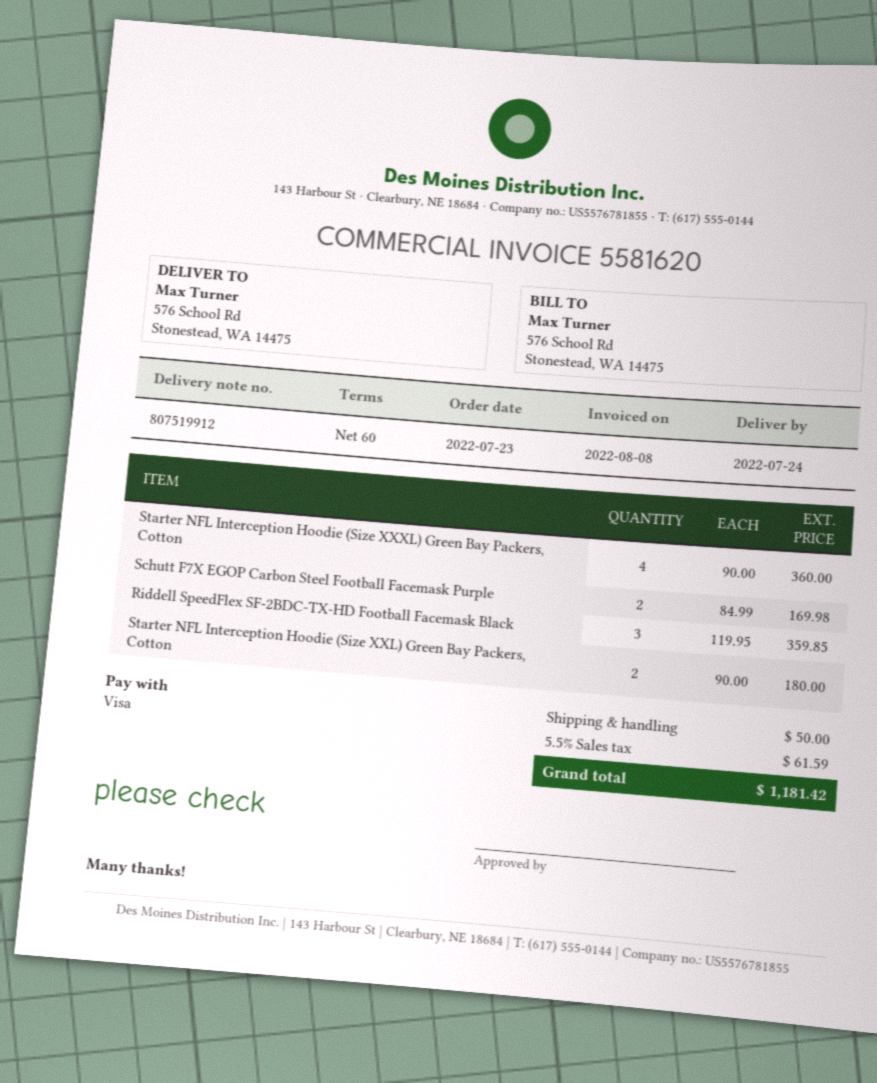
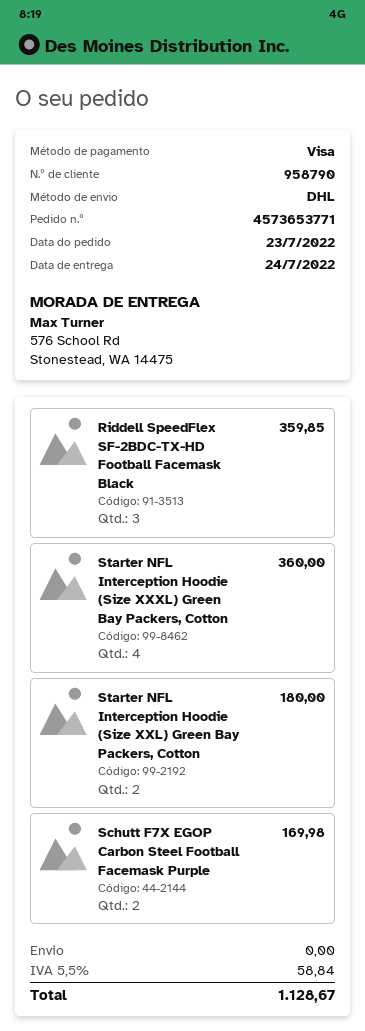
shipping: 50.00 -> 0.00
tax: 5.5% = 61.59 -> 5.5% = 58.84
total: 1181.42 -> 1128.67

